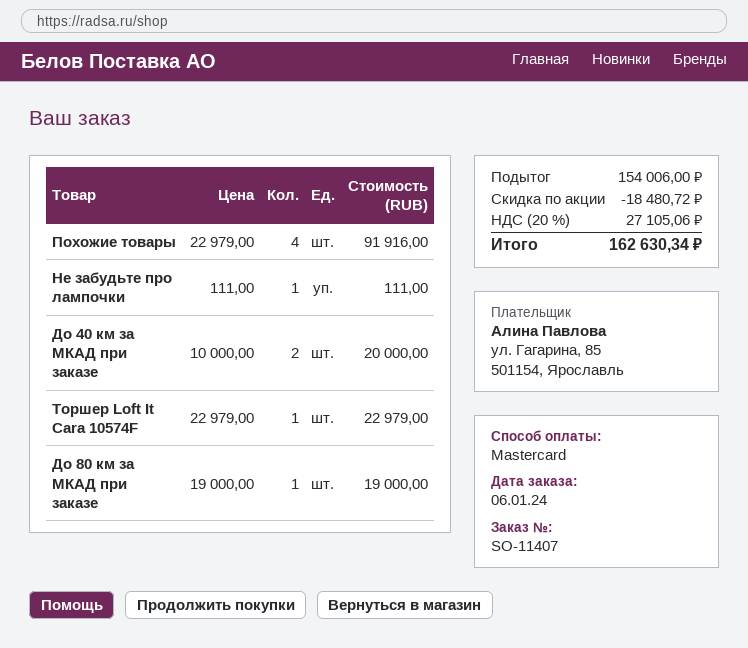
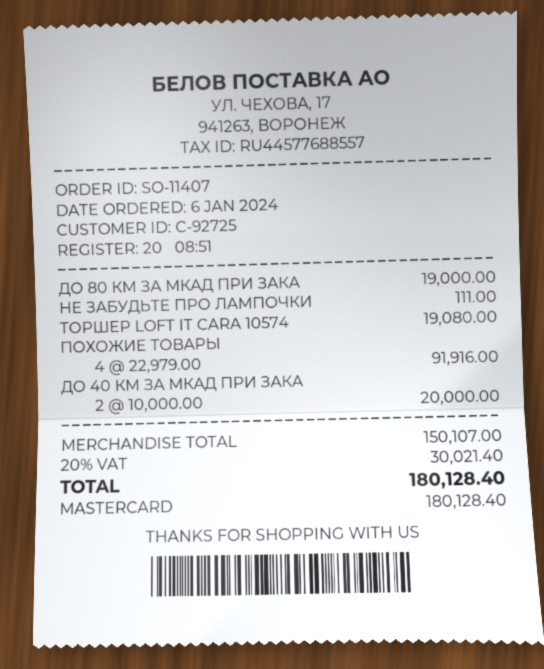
Торшер Loft It Cara 10574F: 1 x 22979.00 = 22979.00 -> 1 x 19080.00 = 19080.00
subtotal: 154006.00 -> 150107.00
discount: 18480.72 -> none
tax: 20% = 27105.06 -> 20% = 30021.40
total: 162630.34 -> 180128.40

